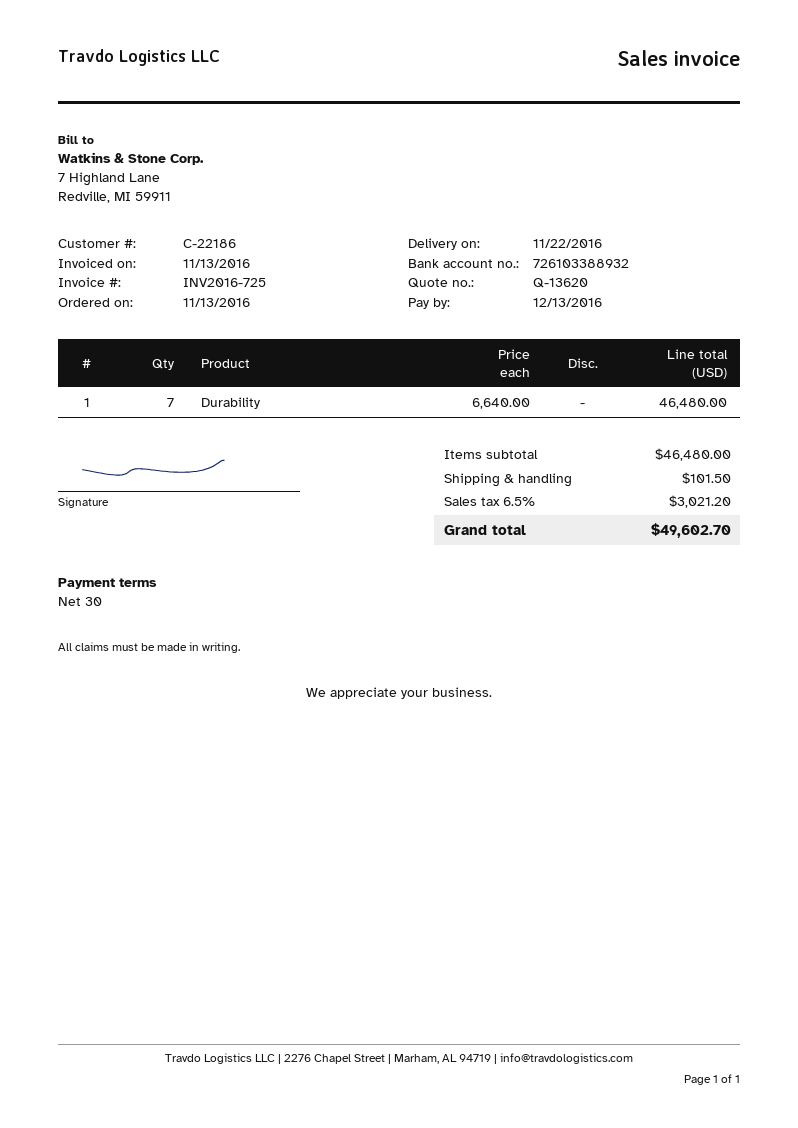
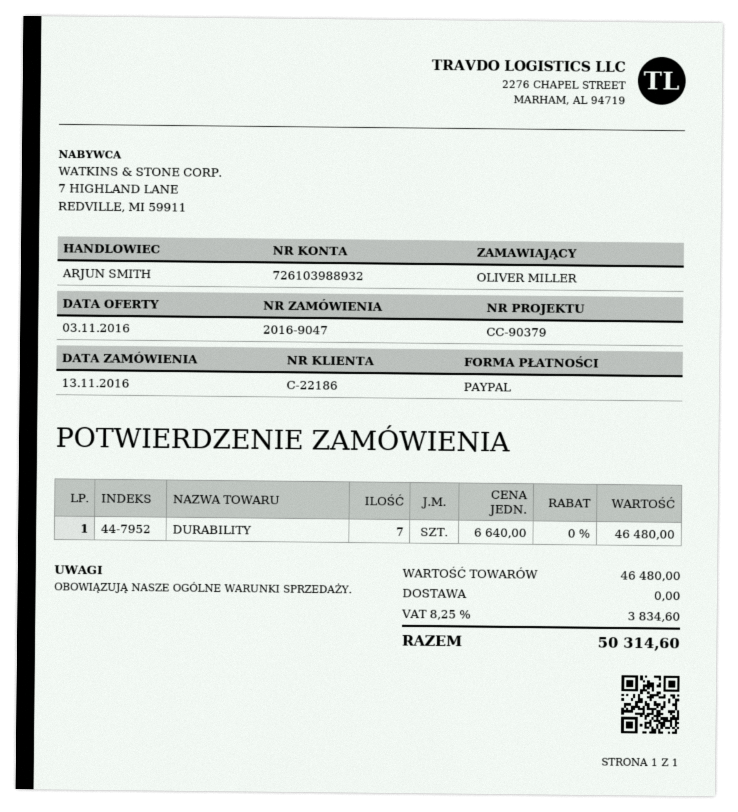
bank account: 726103388932 -> 726103988932
shipping: 101.50 -> 0.00
tax: 6.5% = 3021.20 -> 8.25% = 3834.60
total: 49602.70 -> 50314.60

